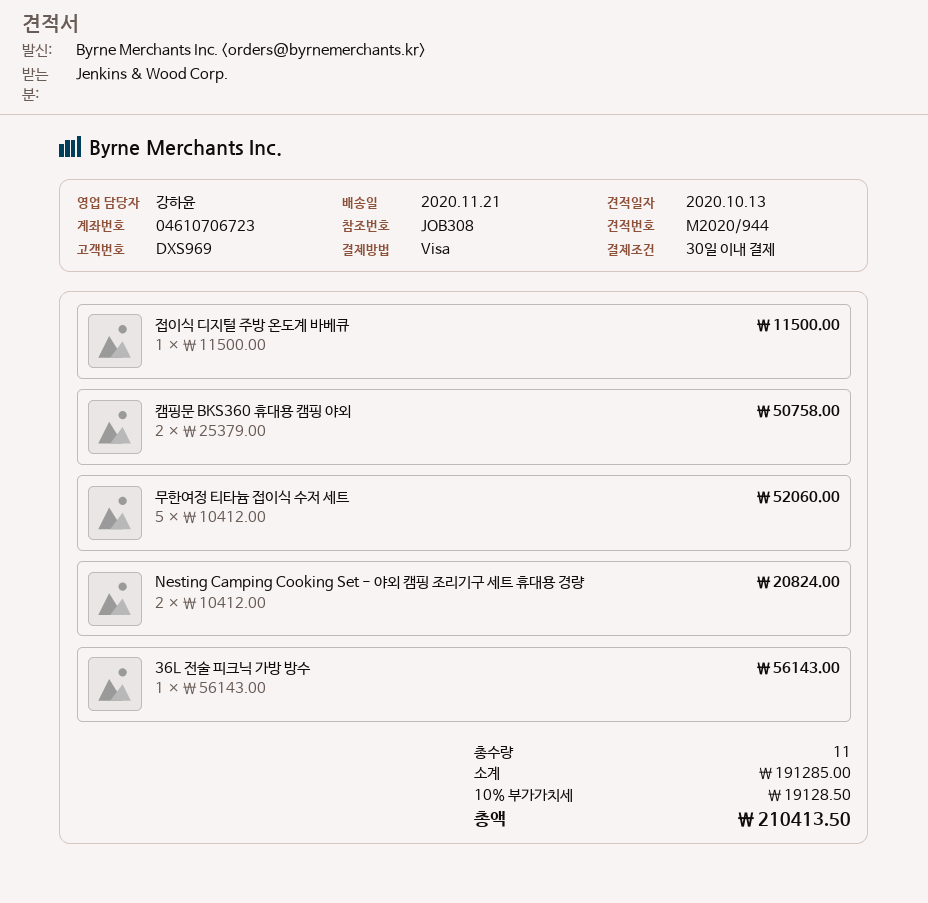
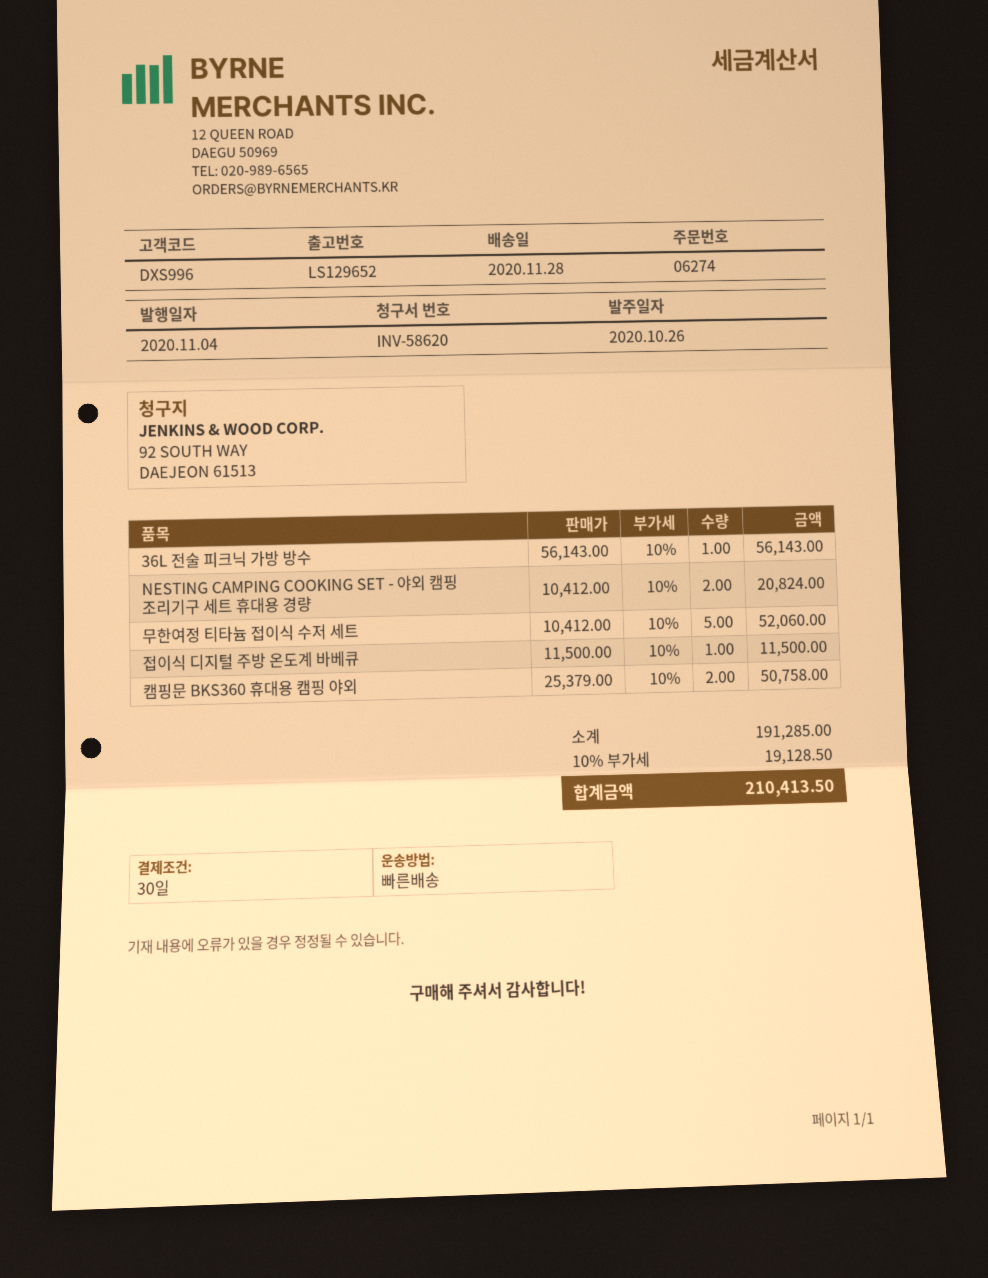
delivery date: 2020-11-21 -> 2020-11-28
customer number: DXS969 -> DXS996

